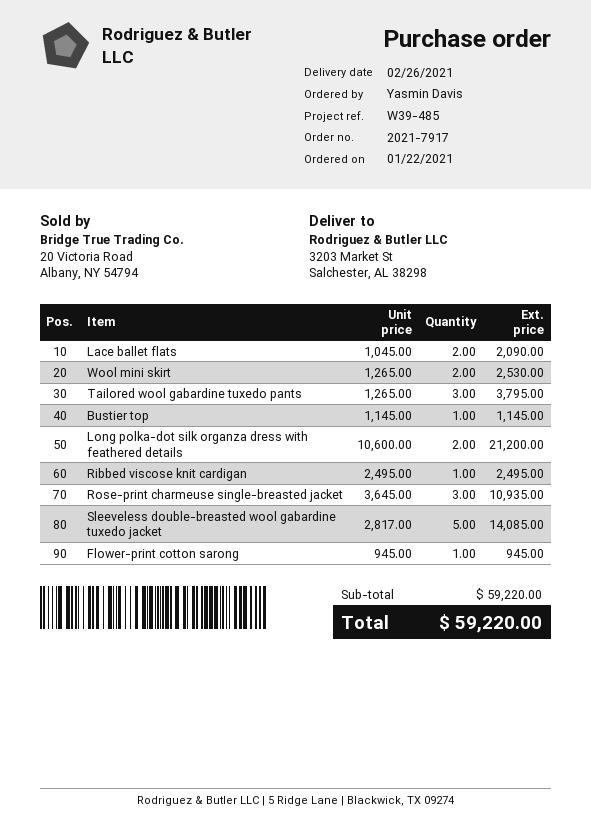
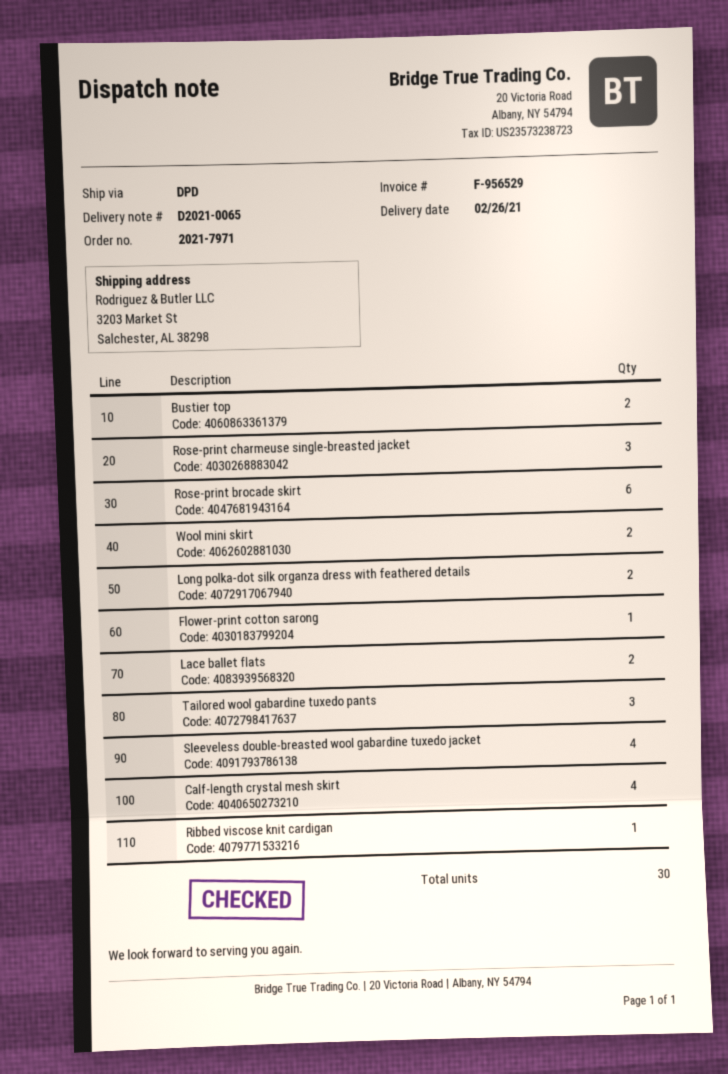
order number: 2021-7917 -> 2021-7971
Bustier top: 1 -> 2
Sleeveless double-breasted wool gabardine tuxedo jacket: 5 -> 4
Rose-print brocade skirt: none -> 6
Calf-length crystal mesh skirt: none -> 4

